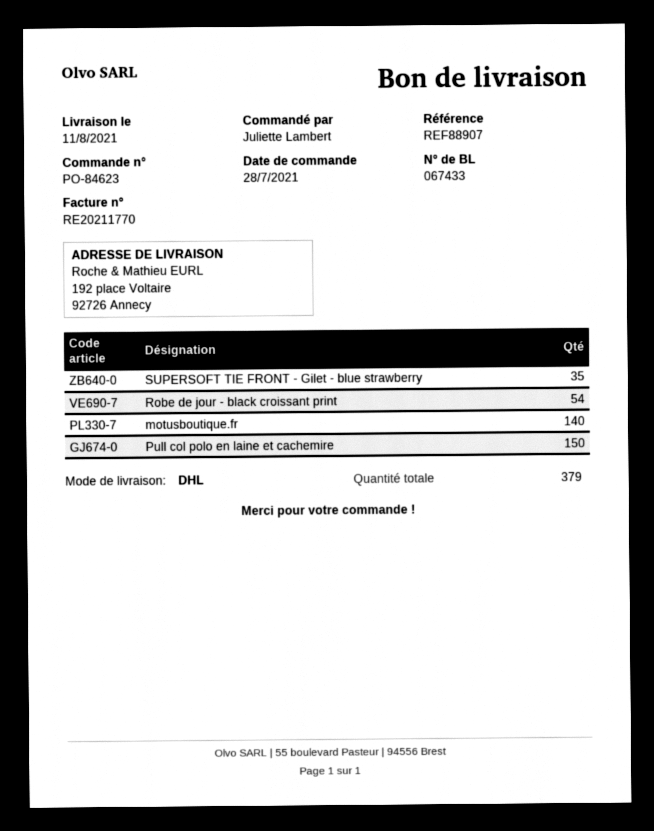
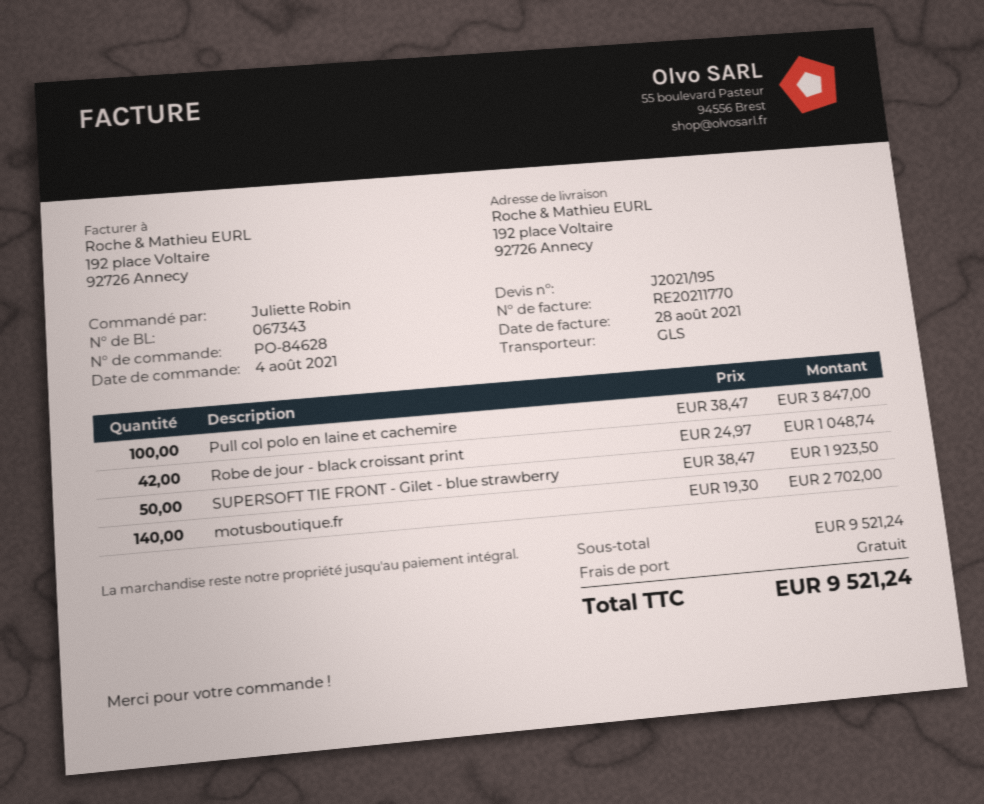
order number: PO-84623 -> PO-84628
order date: 2021-07-28 -> 2021-08-04
delivery note number: 067433 -> 067343
ordered by: Juliette Lambert -> Juliette Robin
shipping method: DHL -> GLS
SUPERSOFT TIE FRONT - Gilet - blue strawberry: 35 -> 50
Robe de jour - black croissant print: 54 -> 42
Pull col polo en laine et cachemire: 150 -> 100

